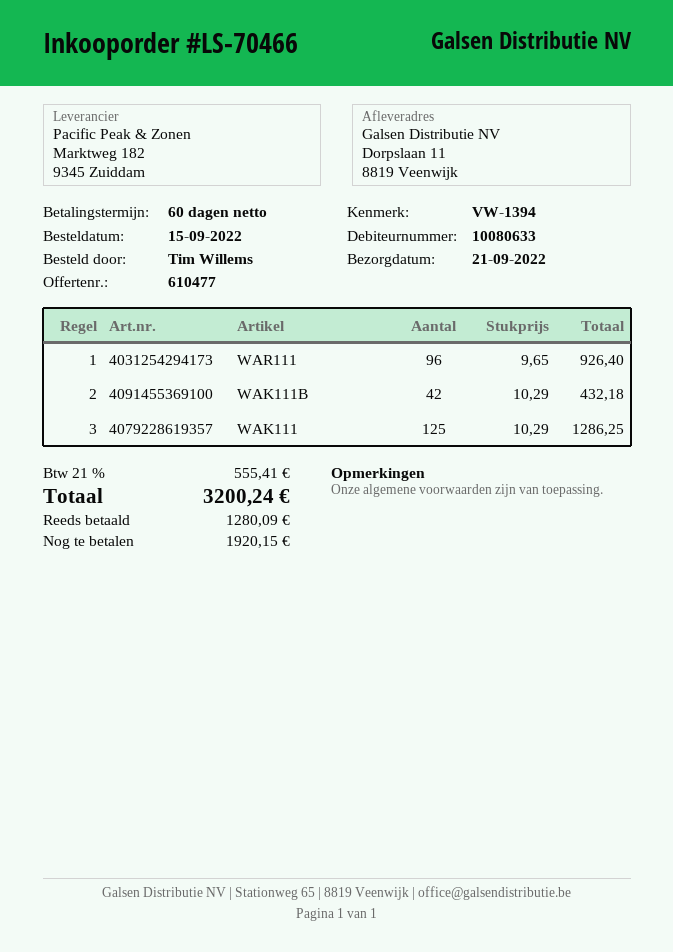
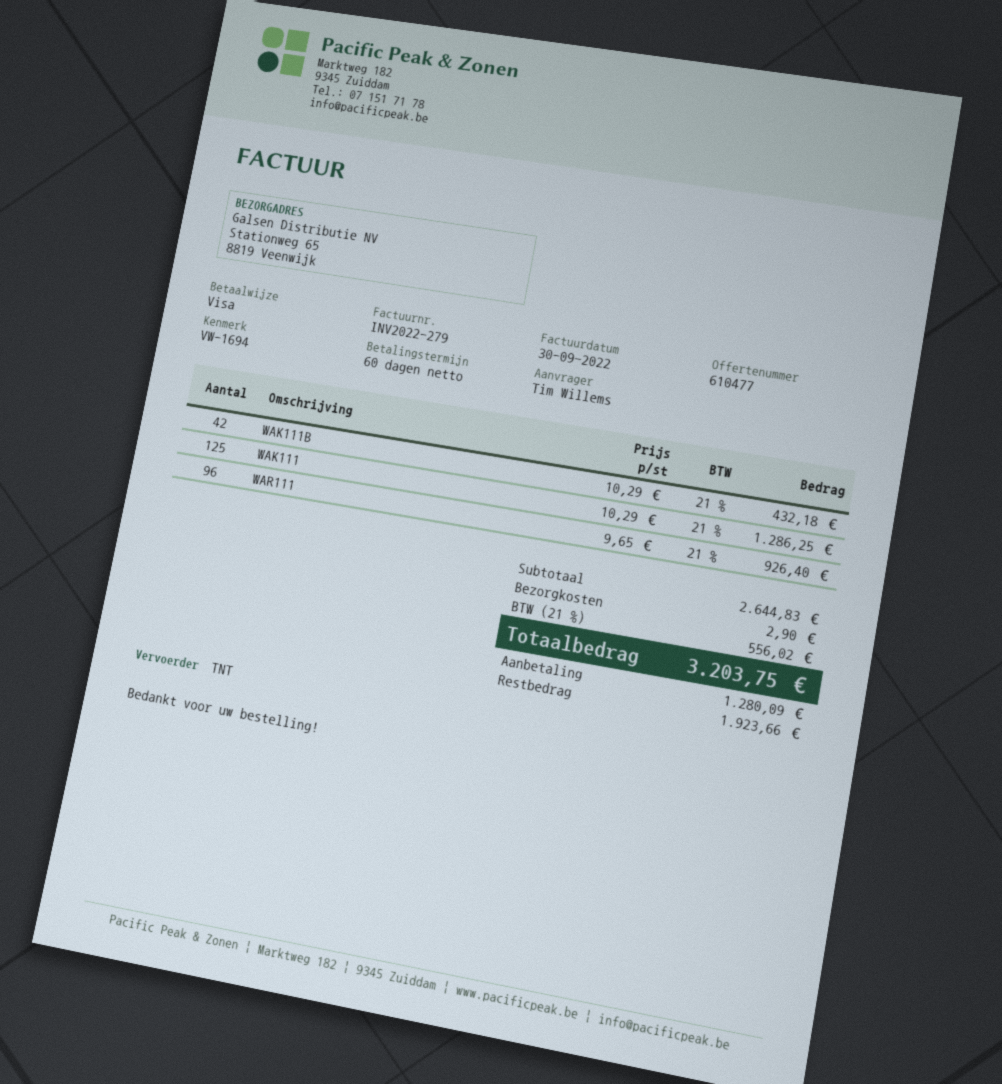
reference: VW-1394 -> VW-1694
ship to: Dorpslaan 11, 8819 Veenwijk -> Stationweg 65, 8819 Veenwijk
shipping: none -> 2.90
tax: 21% = 555.41 -> 21% = 556.02
total: 3200.24 -> 3203.75
balance: 1920.15 -> 1923.66

